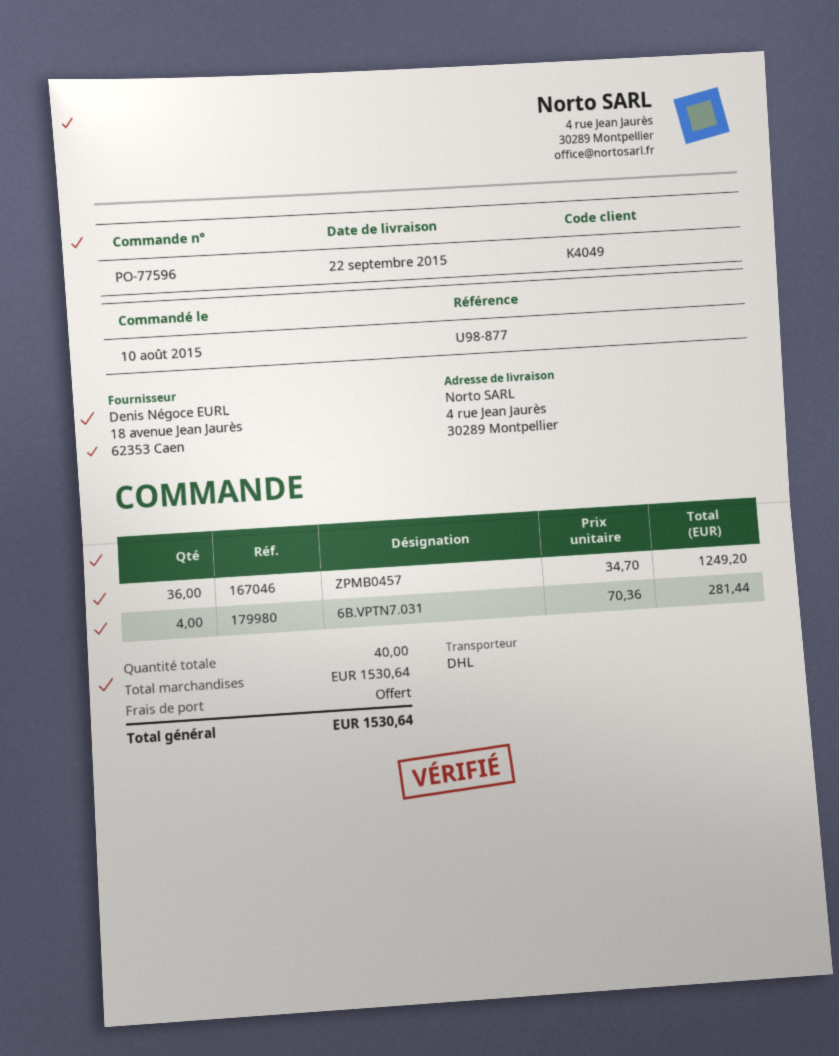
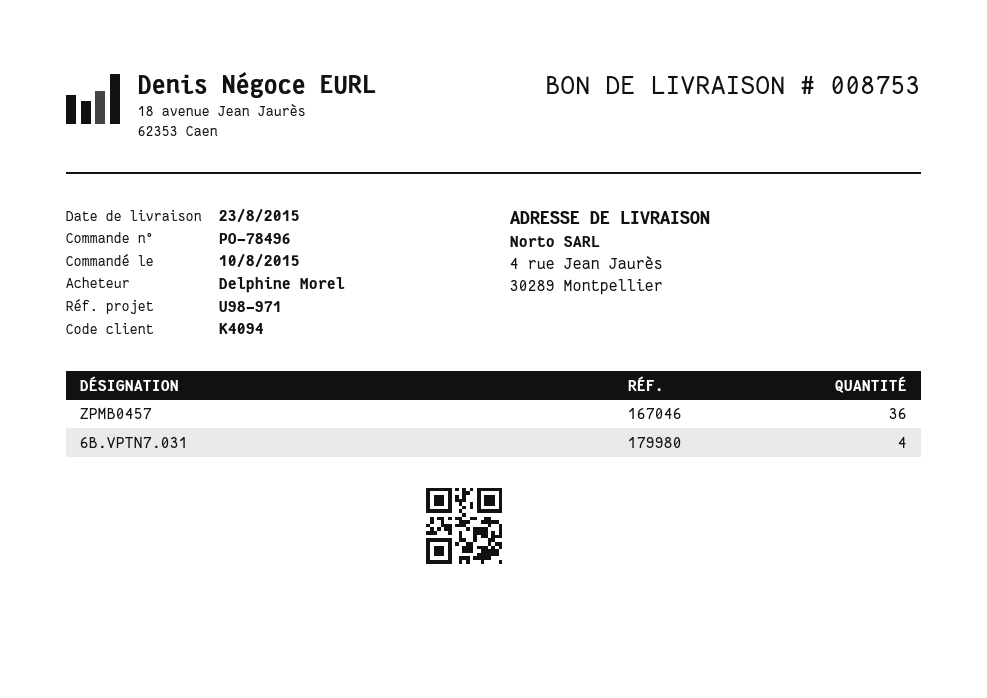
order number: PO-77596 -> PO-78496
delivery date: 2015-09-22 -> 2015-08-23
customer number: K4049 -> K4094
reference: U98-877 -> U98-971

